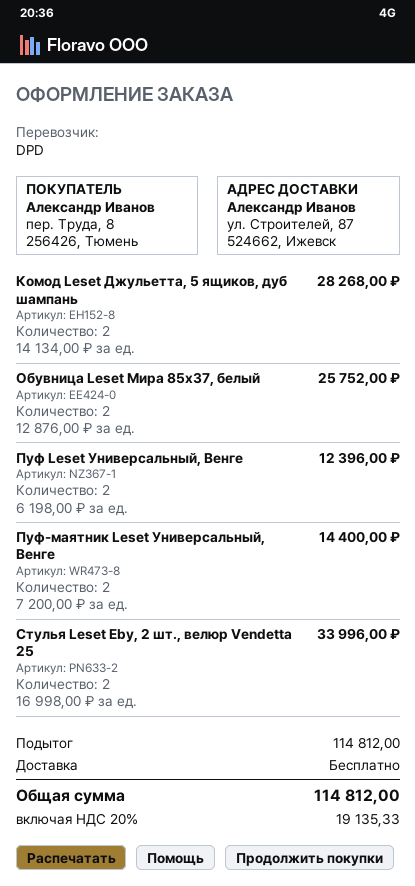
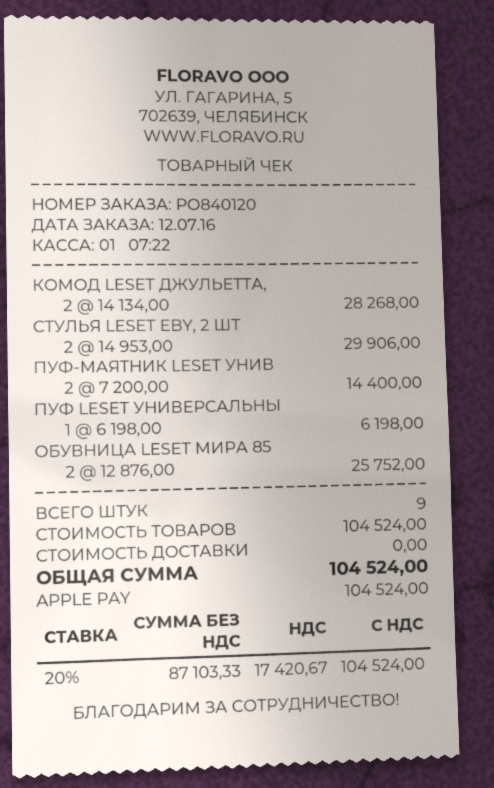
Пуф Leset Универсальный, Венге: 2 x 6198.00 = 12396.00 -> 1 x 6198.00 = 6198.00
Стулья Leset Eby, 2 шт., велюр Vendetta 25: 2 x 16998.00 = 33996.00 -> 2 x 14953.00 = 29906.00
subtotal: 114812.00 -> 104524.00
tax: 20% = 19135.33 -> 20% = 17420.67
total: 114812.00 -> 104524.00

